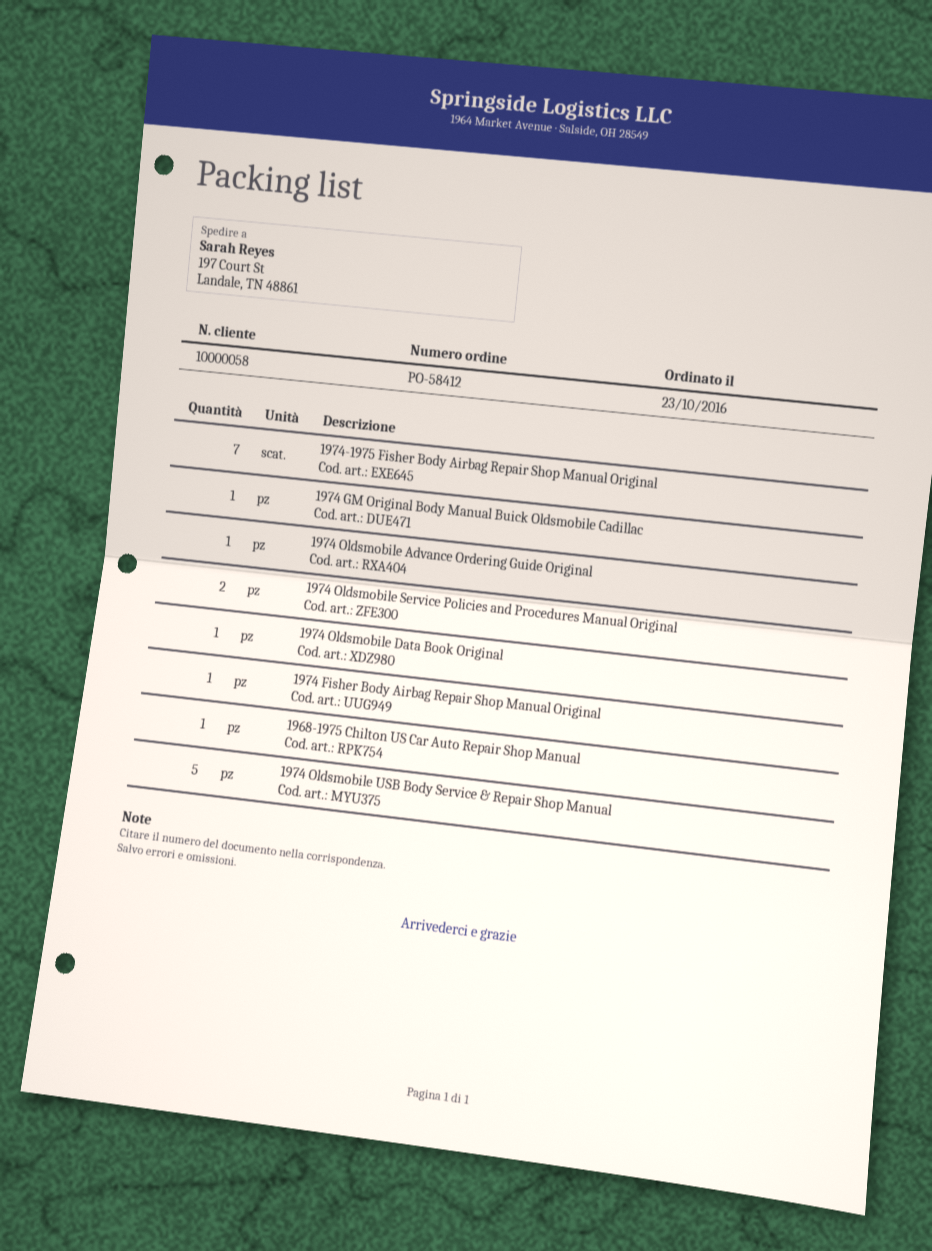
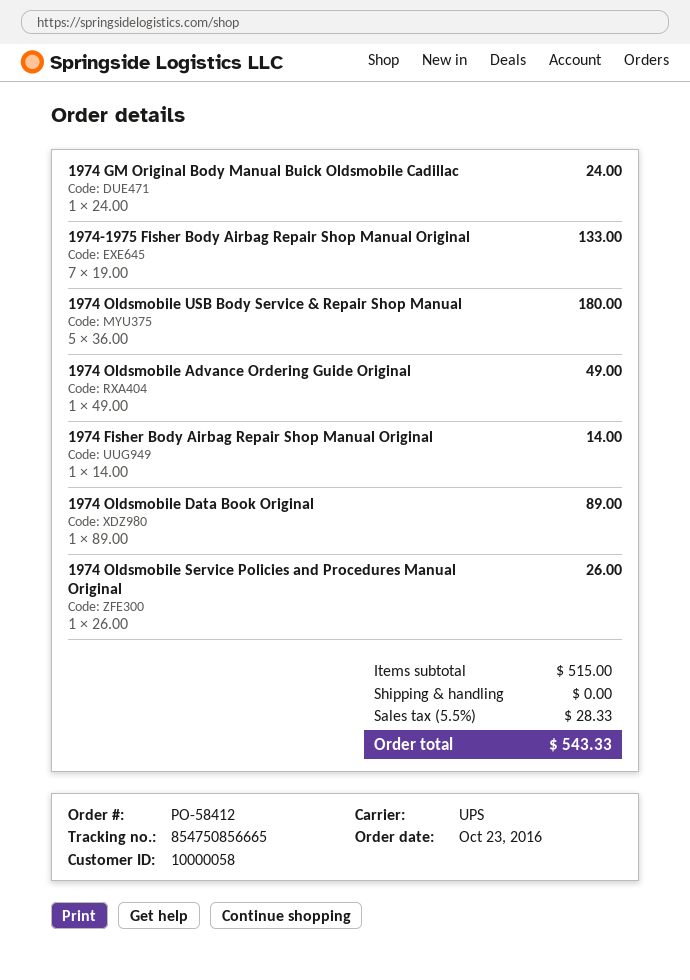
1974 Oldsmobile Service Policies and Procedures Manual Original: 2 -> 1
1968-1975 Chilton US Car Auto Repair Shop Manual: 1 -> none

